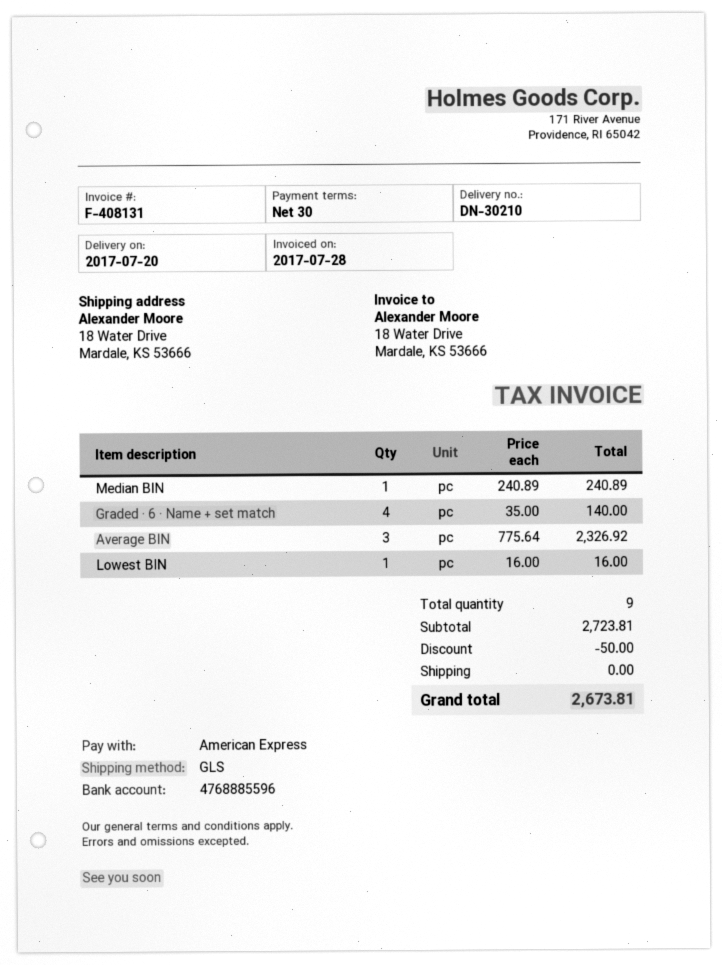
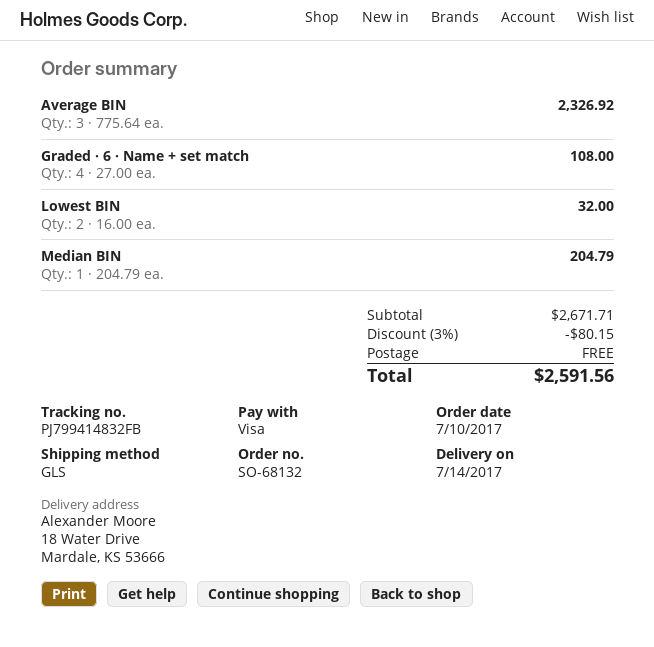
delivery date: 2017-07-20 -> 2017-07-14
payment method: American Express -> Visa
Median BIN: 1 x 240.89 = 240.89 -> 1 x 204.79 = 204.79
Graded · 6 · Name + set match: 4 x 35.00 = 140.00 -> 4 x 27.00 = 108.00
Lowest BIN: 1 x 16.00 = 16.00 -> 2 x 16.00 = 32.00
subtotal: 2723.81 -> 2671.71
discount: 50.00 -> 80.15
total: 2673.81 -> 2591.56

